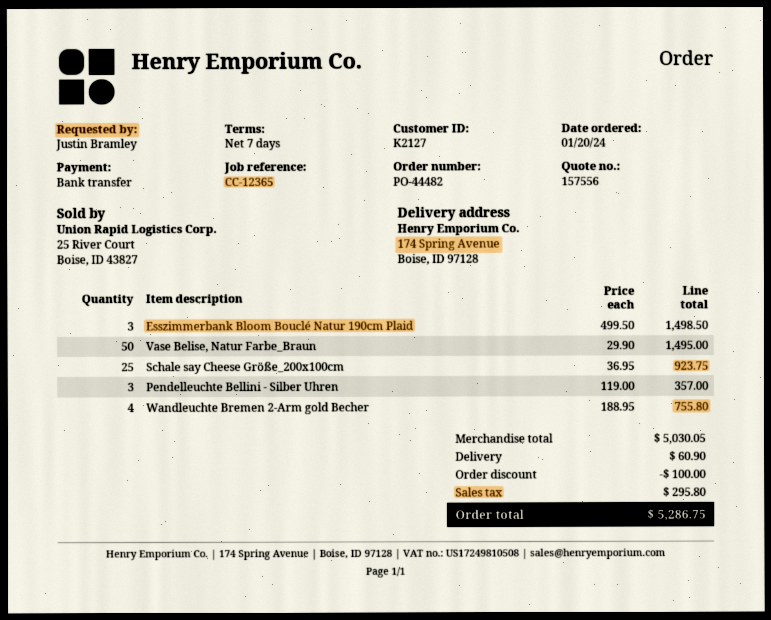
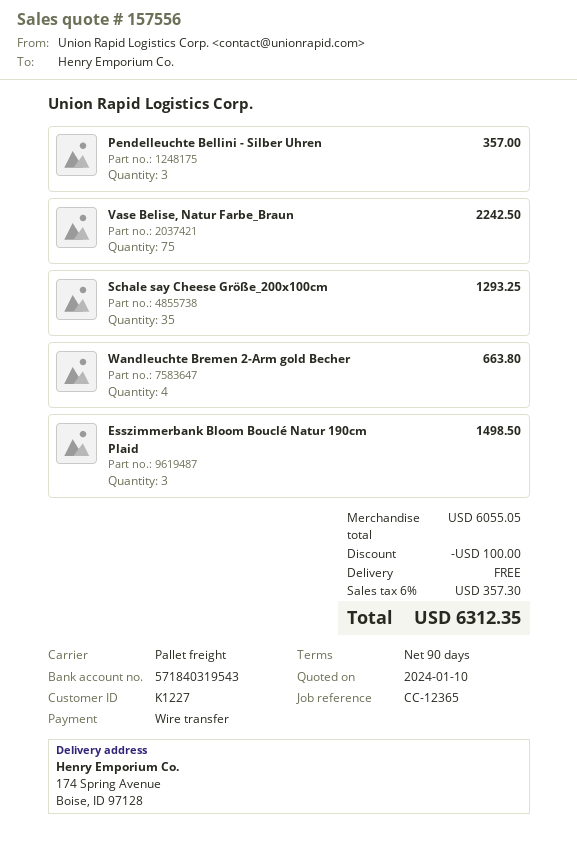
payment terms: 7 days -> 90 days
customer number: K2127 -> K1227
Vase Belise, Natur Farbe_Braun: 50 for 1495.00 -> 75 for 2242.50
Schale say Cheese Größe_200x100cm: 25 for 923.75 -> 35 for 1293.25
Wandleuchte Bremen 2-Arm gold Becher: 4 for 755.80 -> 4 for 663.80
subtotal: 5030.05 -> 6055.05
shipping: 60.90 -> 0.00
tax: 295.80 -> 357.30
total: 5286.75 -> 6312.35

